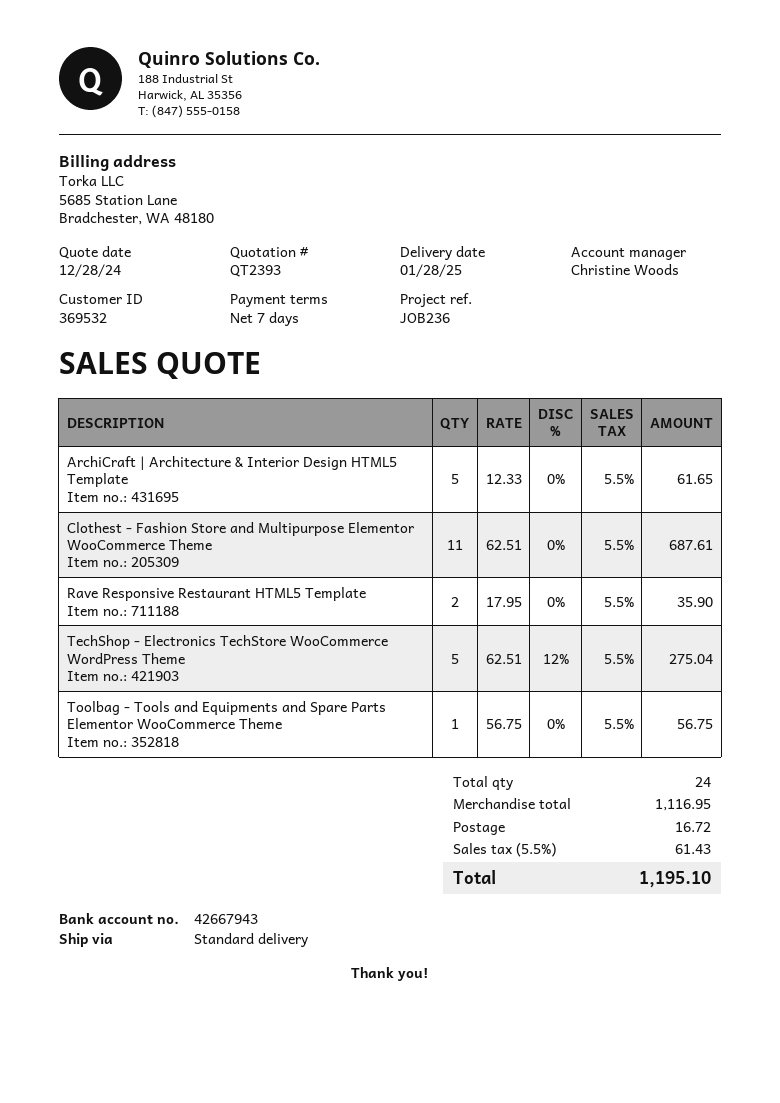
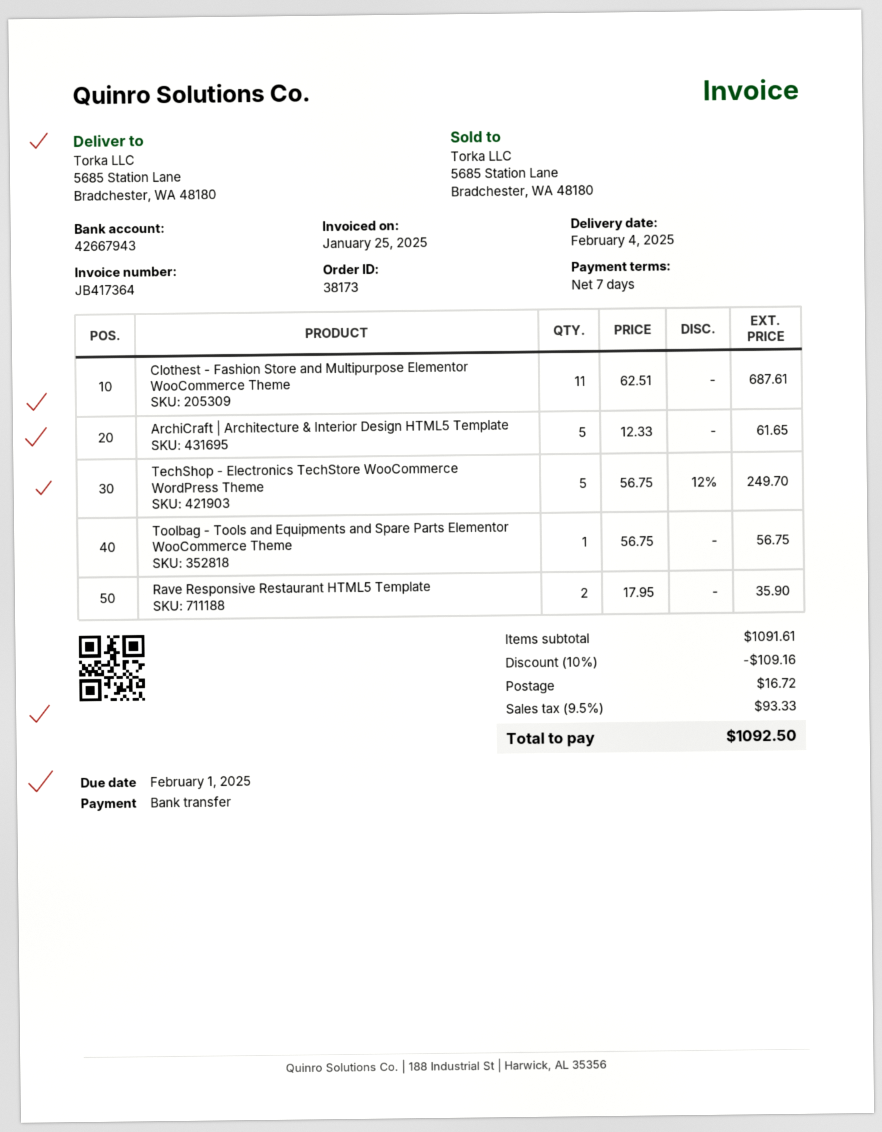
delivery date: 2025-01-28 -> 2025-02-04
TechShop - Electronics TechStore WooCommerce WordPress Theme: 5 x 62.51 - 12% = 275.04 -> 5 x 56.75 - 12% = 249.70
subtotal: 1116.95 -> 1091.61
discount: none -> 10% = 109.16
tax: 5.5% = 61.43 -> 9.5% = 93.33
total: 1195.10 -> 1092.50

